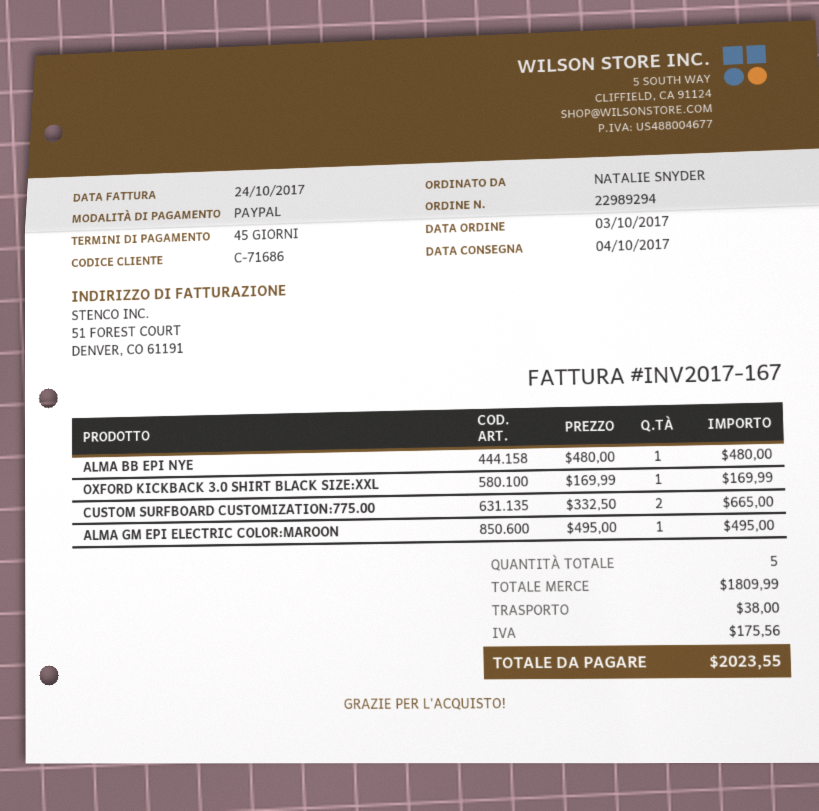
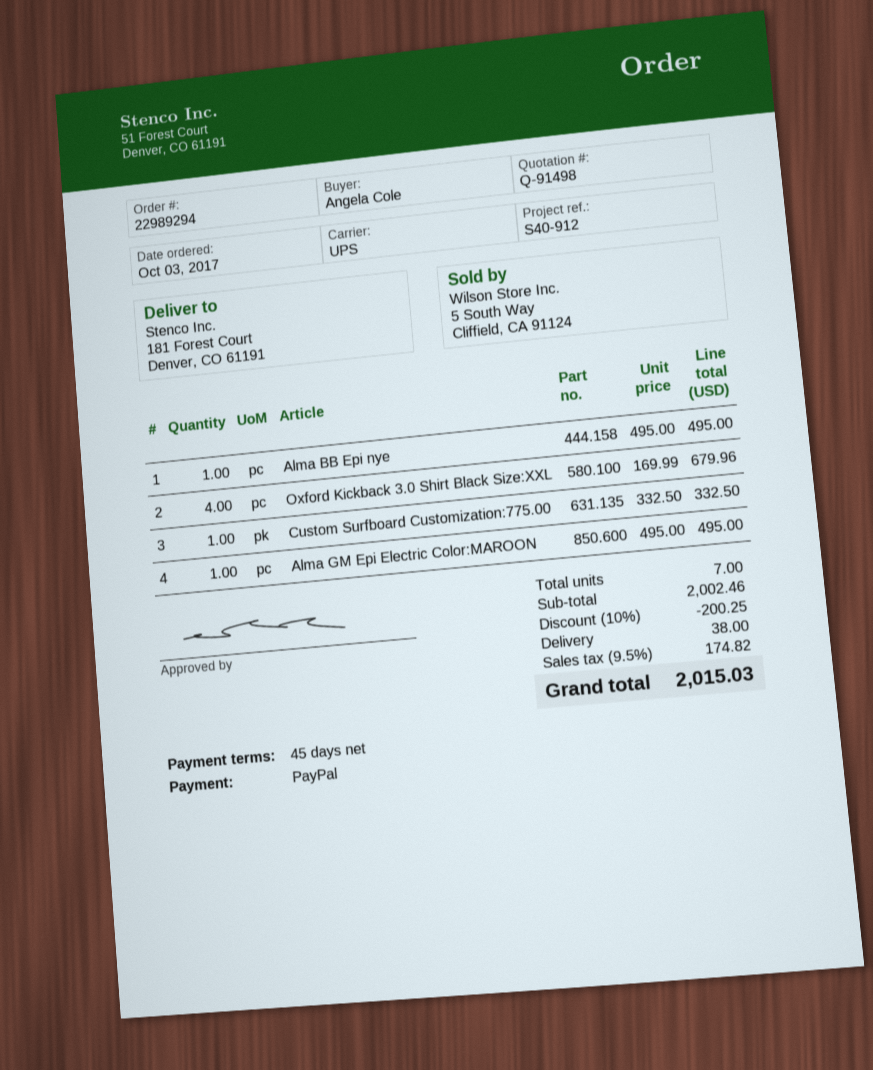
ordered by: NATALIE SNYDER -> Angela Cole
ALMA BB EPI NYE: 1 x 480.00 = 480.00 -> 1 x 495.00 = 495.00
OXFORD KICKBACK 3.0 SHIRT BLACK SIZE:XXL: 1 x 169.99 = 169.99 -> 4 x 169.99 = 679.96
CUSTOM SURFBOARD CUSTOMIZATION:775.00: 2 x 332.50 = 665.00 -> 1 x 332.50 = 332.50
total quantity: 5 -> 7
subtotal: 1809.99 -> 2002.46
discount: none -> 10% = 200.25
tax: 175.56 -> 174.82
total: 2023.55 -> 2015.03

